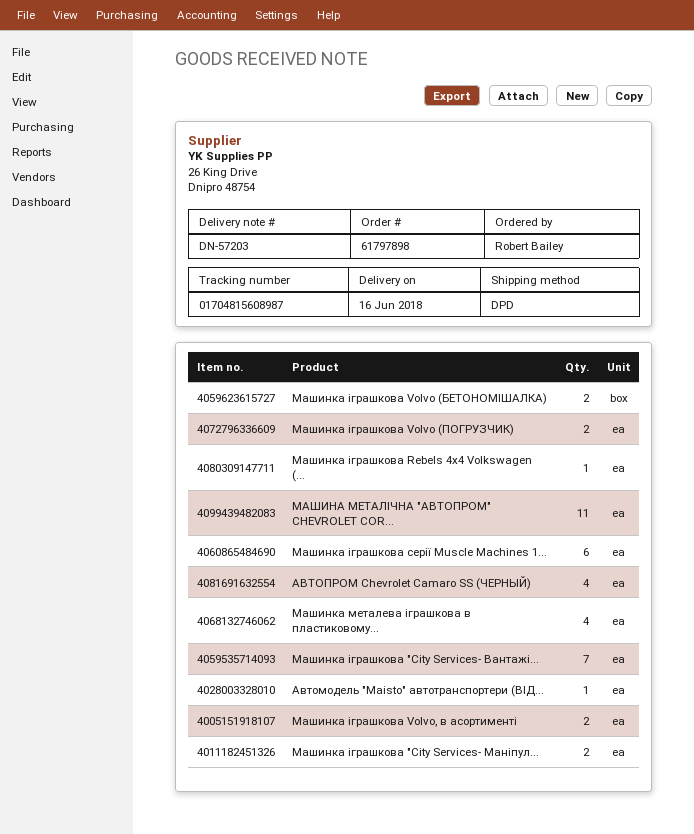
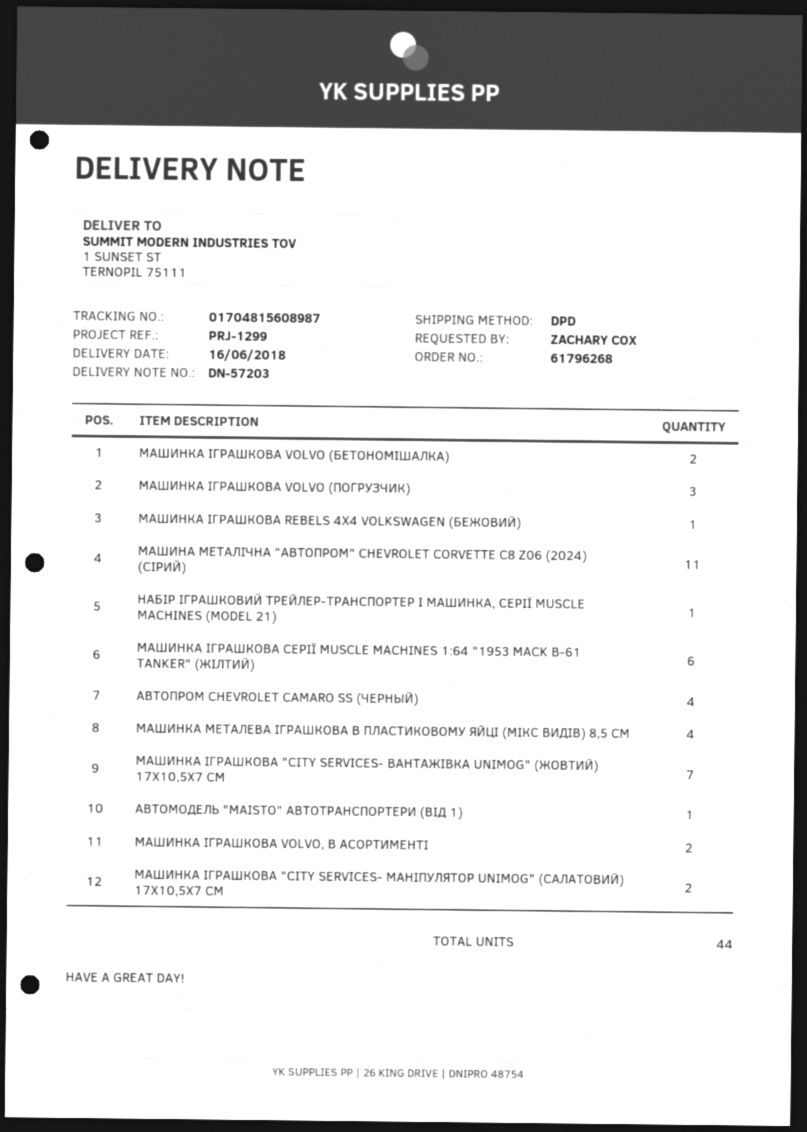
order number: 61797898 -> 61796268
ordered by: Robert Bailey -> ZACHARY COX
Машинка іграшкова Volvo (ПОГРУЗЧИК): 2 -> 3
НАБІР ІГРАШКОВИЙ ТРЕЙЛЕР-ТРАНСПОРТЕР І МАШИНКА, СЕРІЇ MUSCLE MACHINES (MODEL 21): none -> 1

